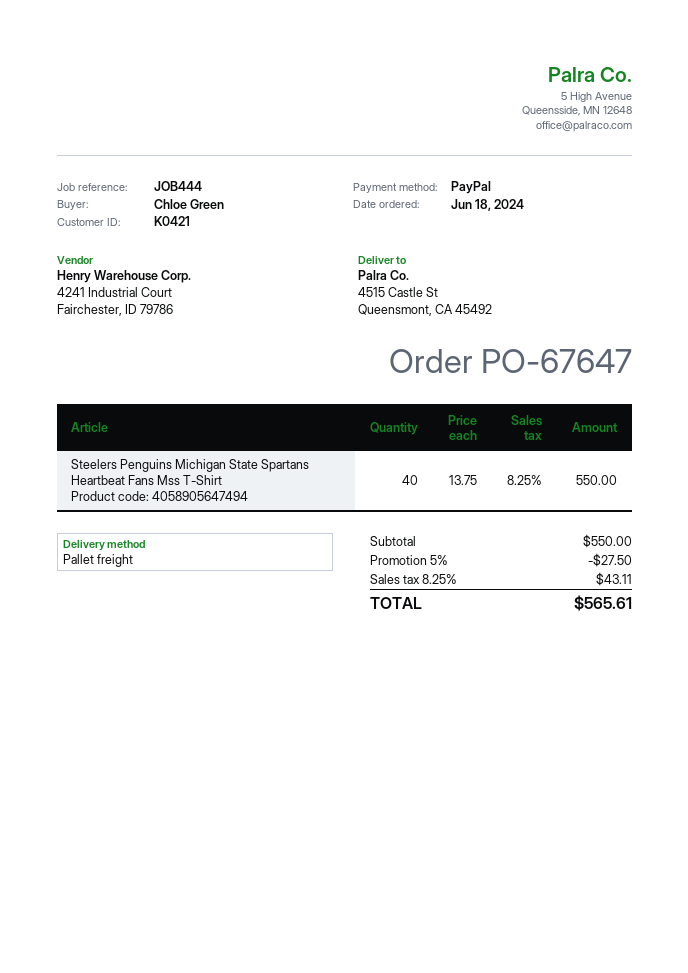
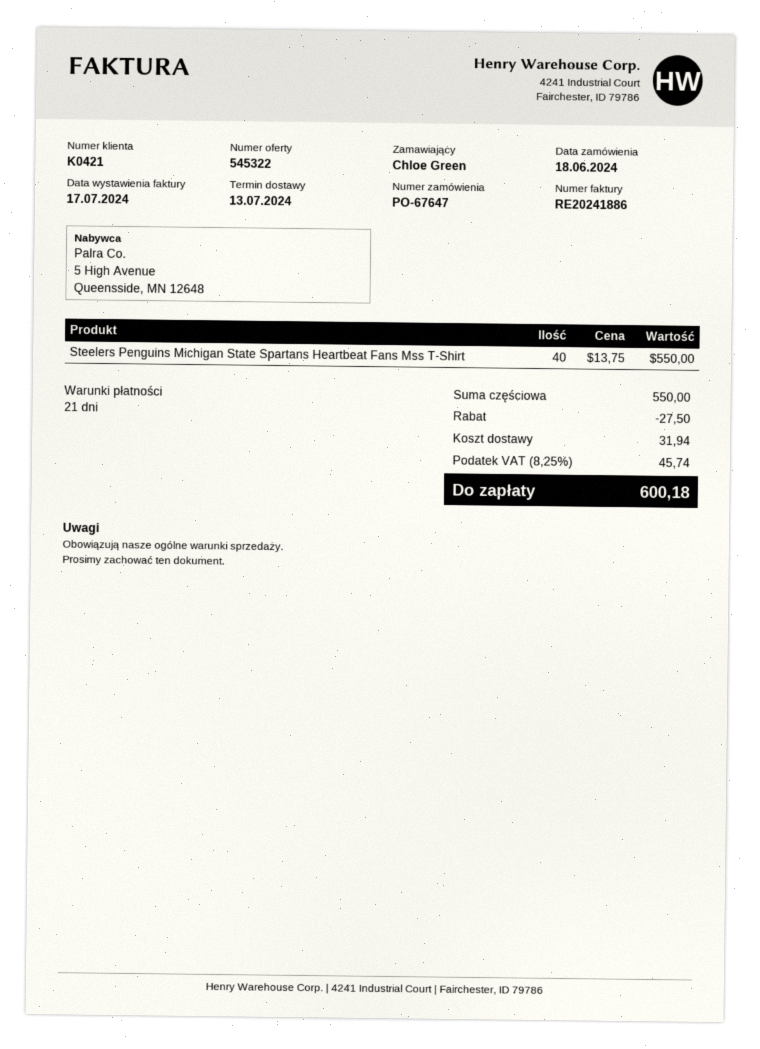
shipping: none -> 31.94
tax: 8.25% = 43.11 -> 8.25% = 45.74
total: 565.61 -> 600.18

